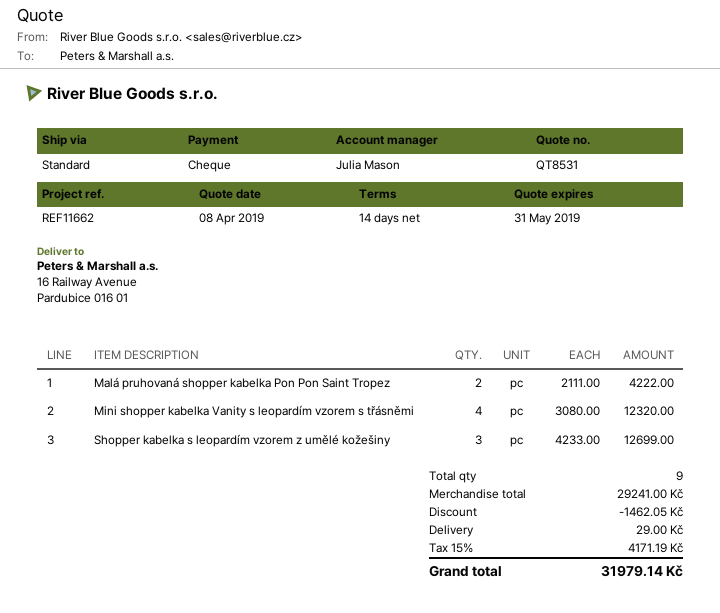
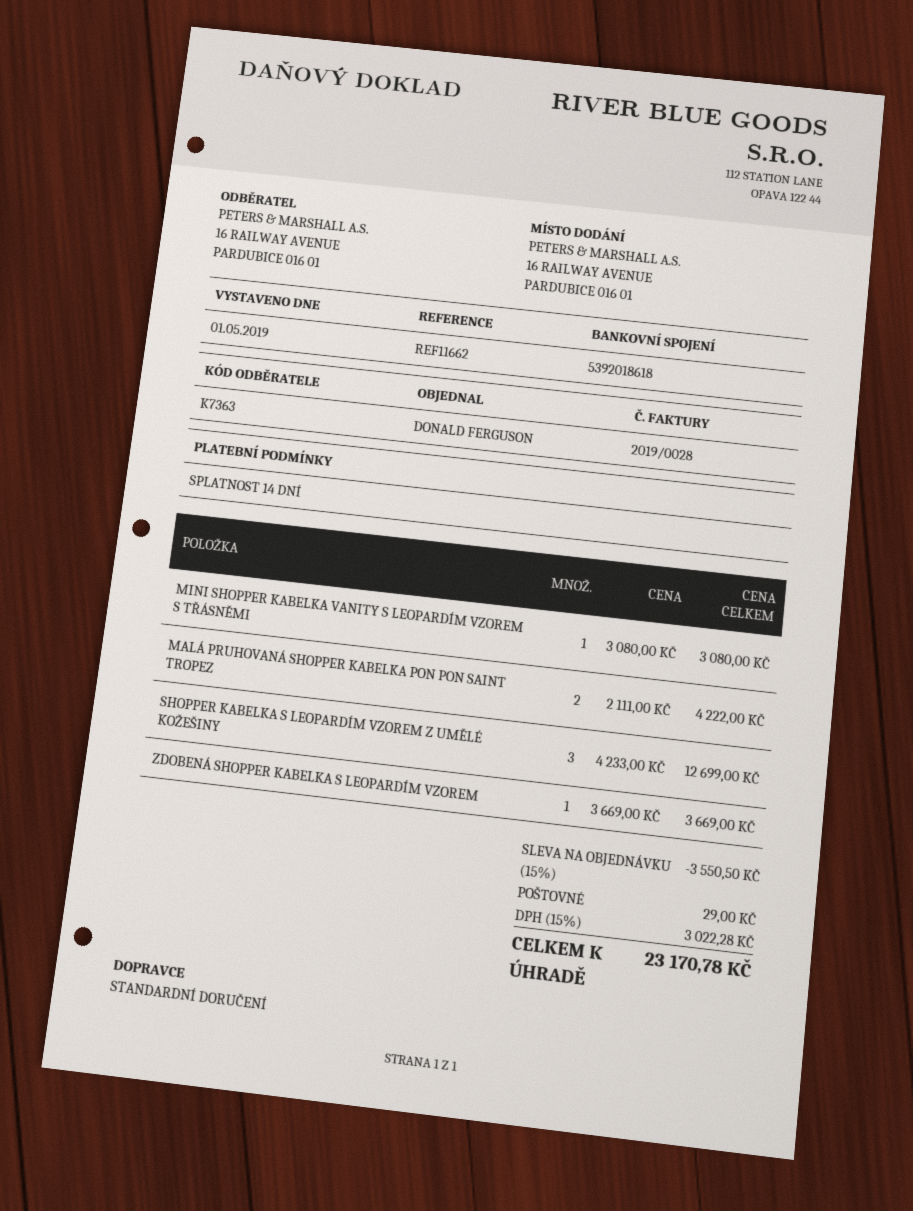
Mini shopper kabelka Vanity s leopardím vzorem s třásněmi: 4 x 3080.00 = 12320.00 -> 1 x 3080.00 = 3080.00
ZDOBENÁ SHOPPER KABELKA S LEOPARDÍM VZOREM: none -> 1 x 3669.00 = 3669.00
discount: 1462.05 -> 3550.50
tax: 15% = 4171.19 -> 15% = 3022.28
total: 31979.14 -> 23170.78

